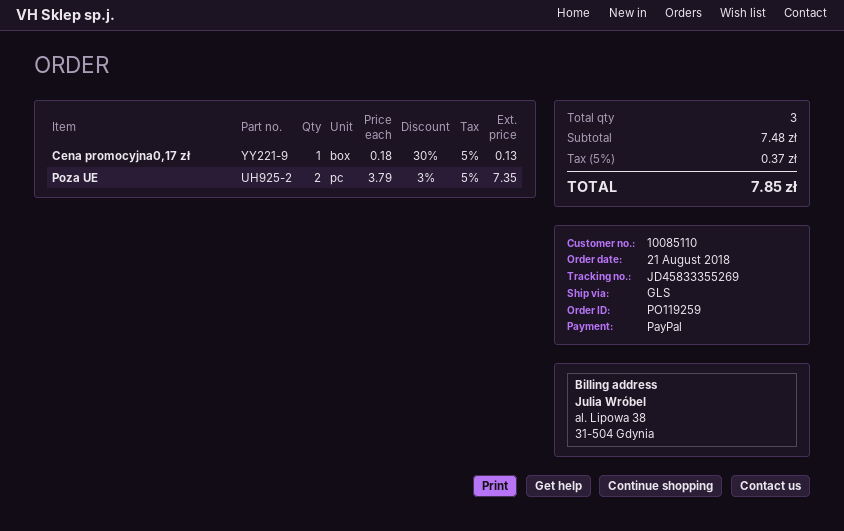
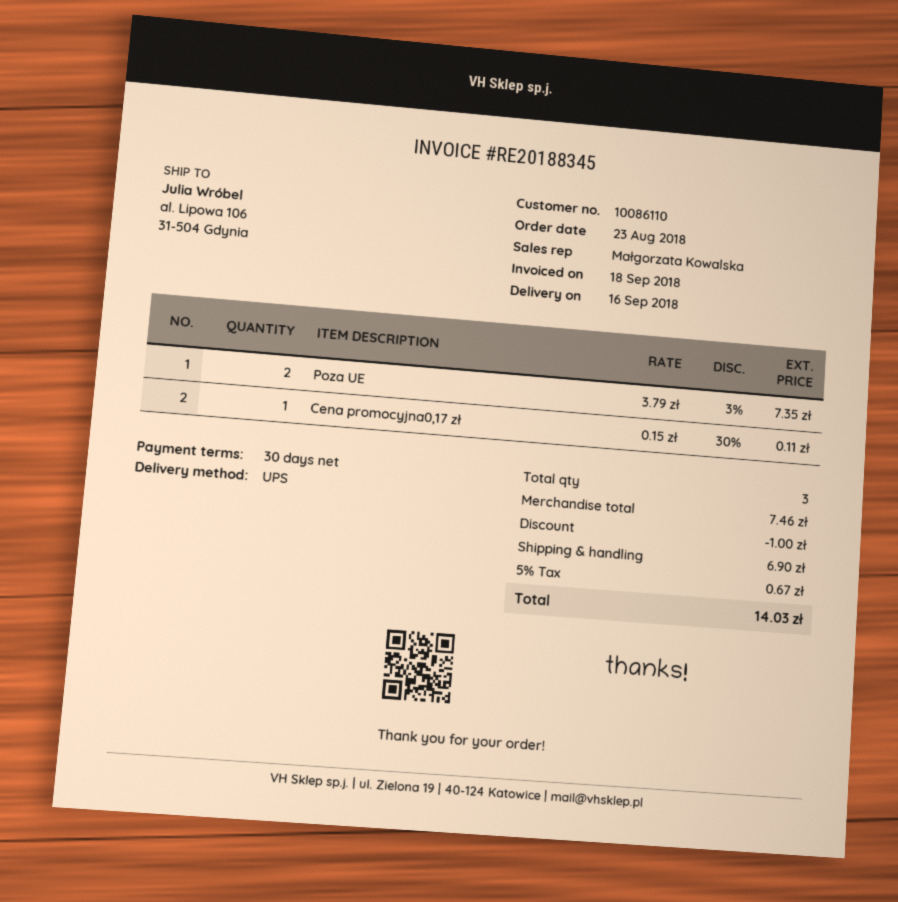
order date: 2018-08-21 -> 2018-08-23
customer number: 10085110 -> 10086110
shipping method: GLS -> UPS
Cena promocyjna0,17 zł: 1 x 0.18 - 30% = 0.13 -> 1 x 0.15 - 30% = 0.11
subtotal: 7.48 -> 7.46
discount: none -> 1.00
shipping: none -> 6.90
tax: 5% = 0.37 -> 5% = 0.67
total: 7.85 -> 14.03

